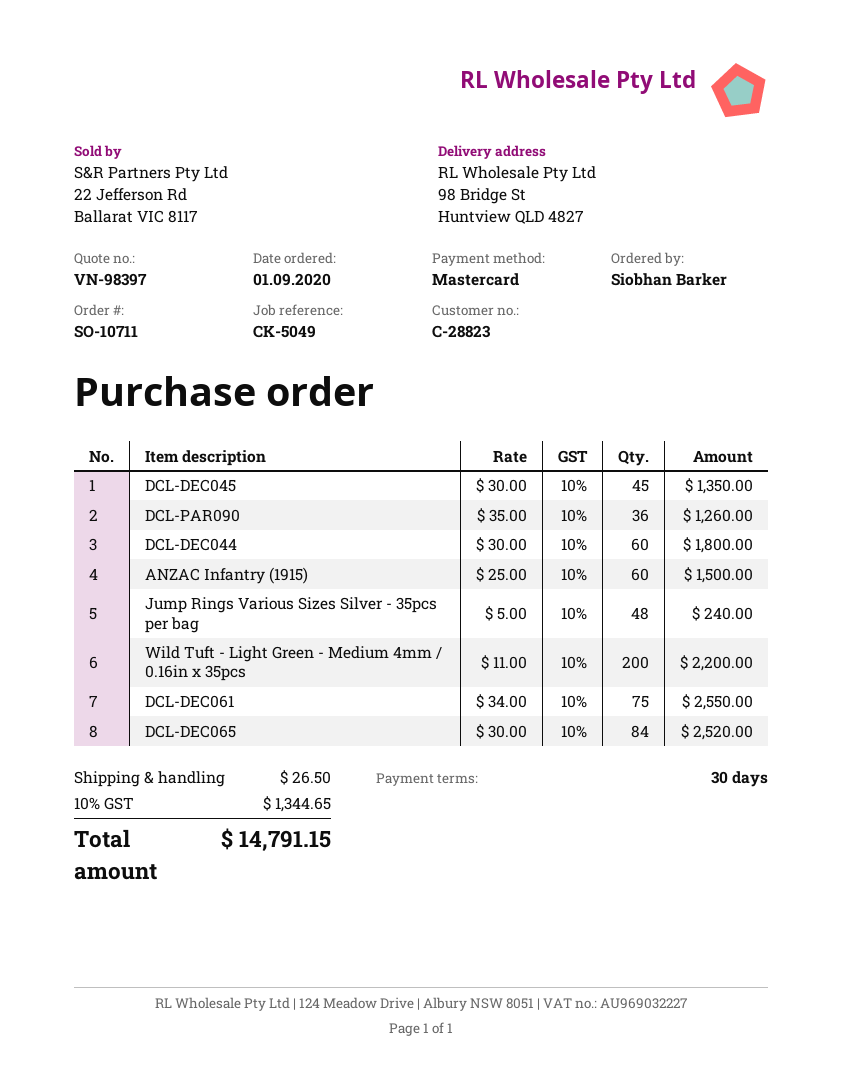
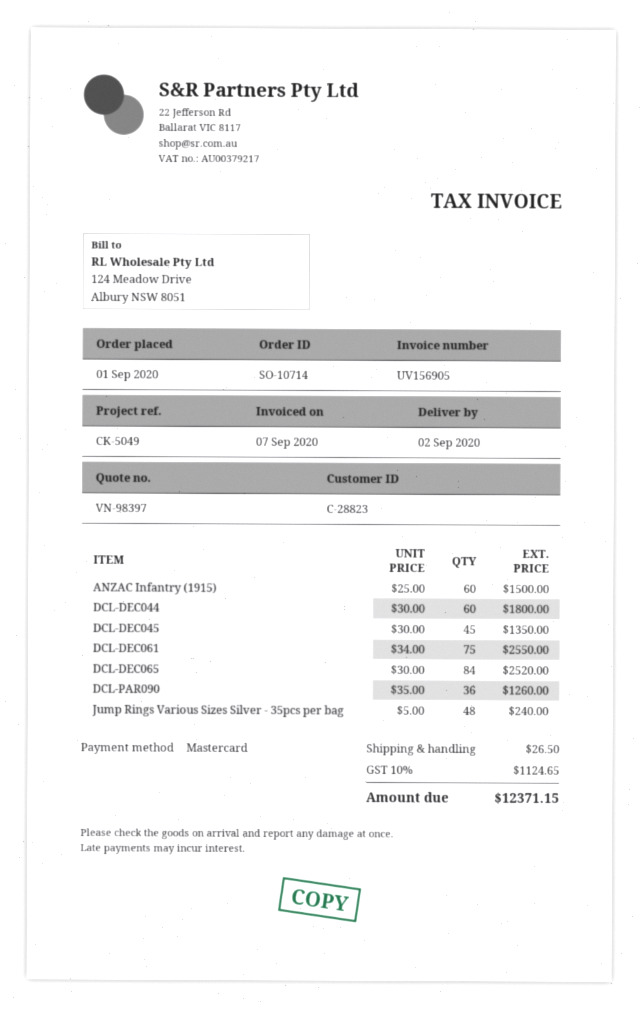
order number: SO-10711 -> SO-10714
Wild Tuft - Light Green - Medium 4mm / 0.16in x 35pcs: 200 x 11.00 = 2200.00 -> none
tax: 10% = 1344.65 -> 10% = 1124.65
total: 14791.15 -> 12371.15

